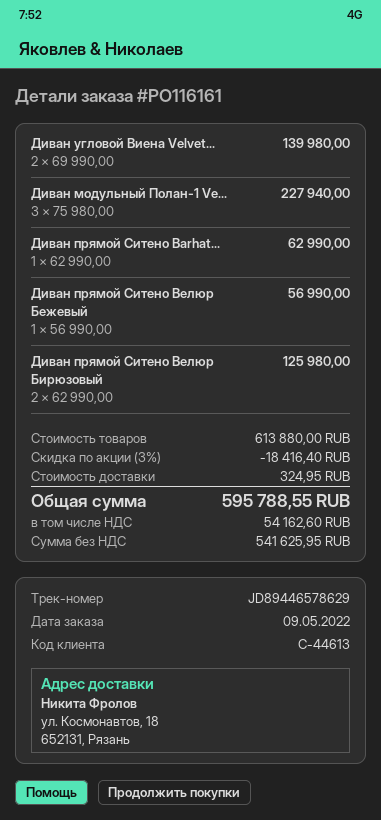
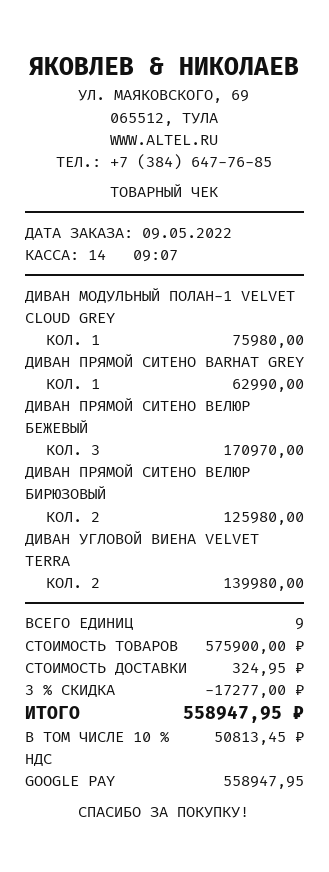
Диван модульный Полан-1 Ve...: 3 for 227940.00 -> 1 for 75980.00
Диван прямой Ситено Велюр Бежевый: 1 for 56990.00 -> 3 for 170970.00
subtotal: 613880.00 -> 575900.00
discount: 3% = 18416.40 -> 3% = 17277.00
tax: 54162.60 -> 50813.45
total: 595788.55 -> 558947.95

